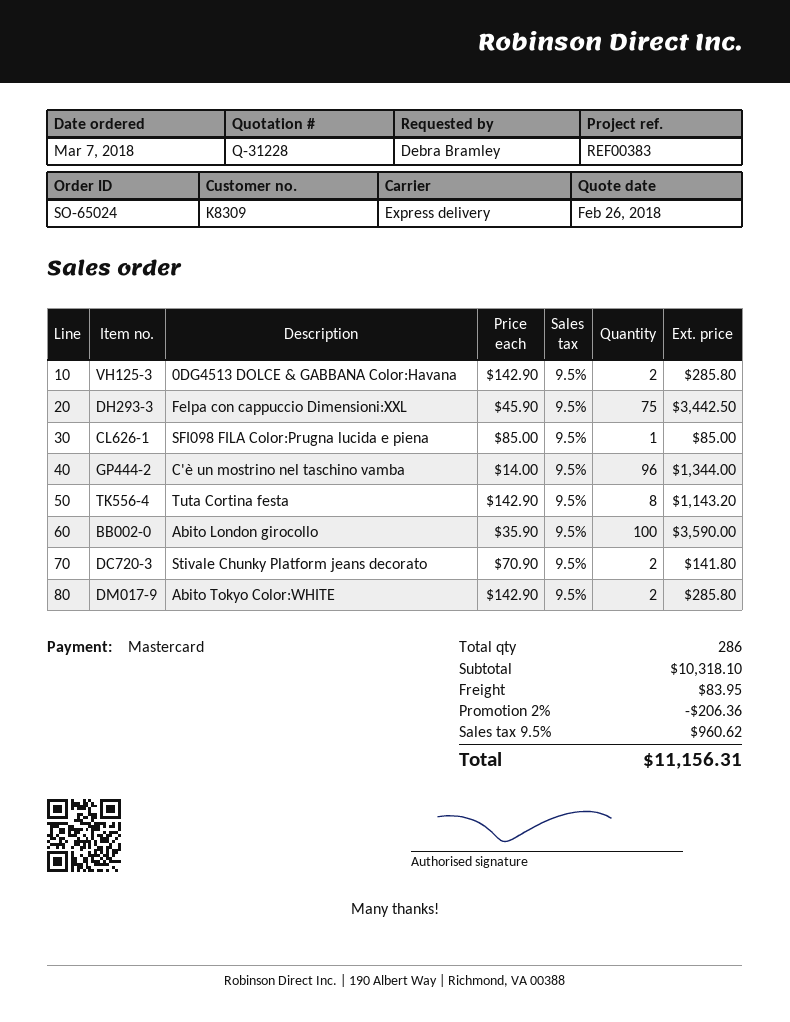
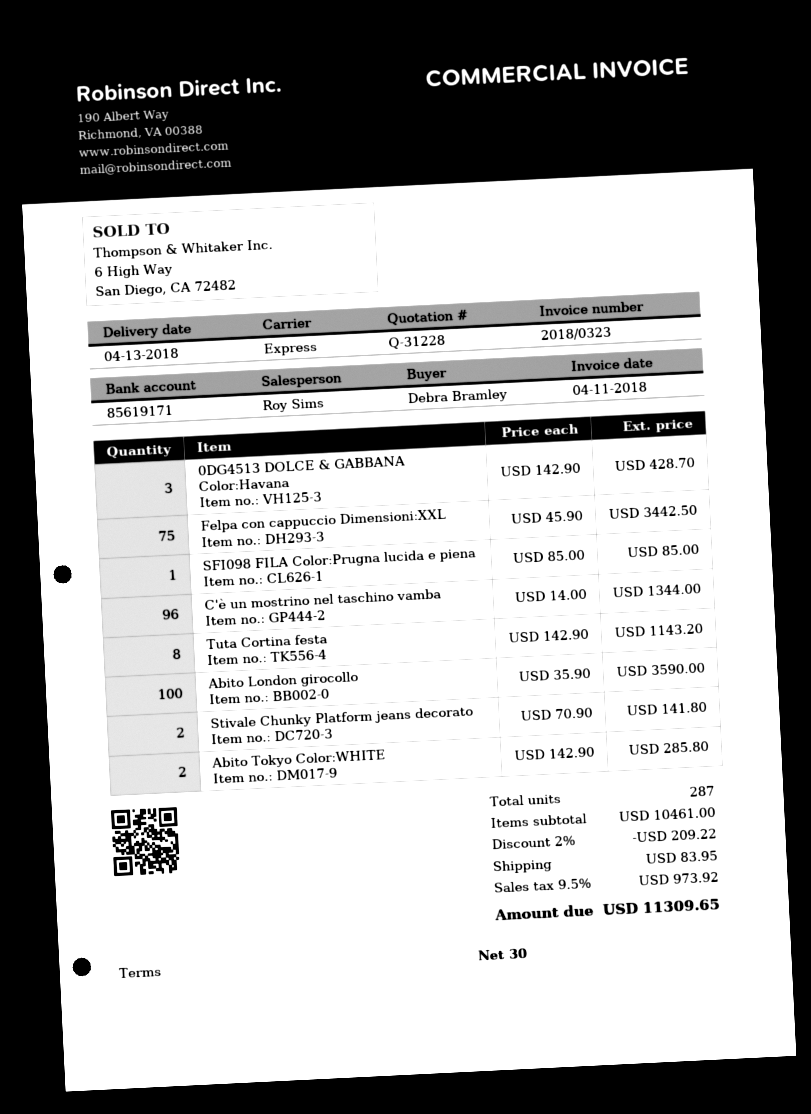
0DG4513 DOLCE & GABBANA Color:Havana: 2 x 142.90 = 285.80 -> 3 x 142.90 = 428.70
total quantity: 286 -> 287
subtotal: 10318.10 -> 10461.00
discount: 2% = 206.36 -> 2% = 209.22
tax: 9.5% = 960.62 -> 9.5% = 973.92
total: 11156.31 -> 11309.65

